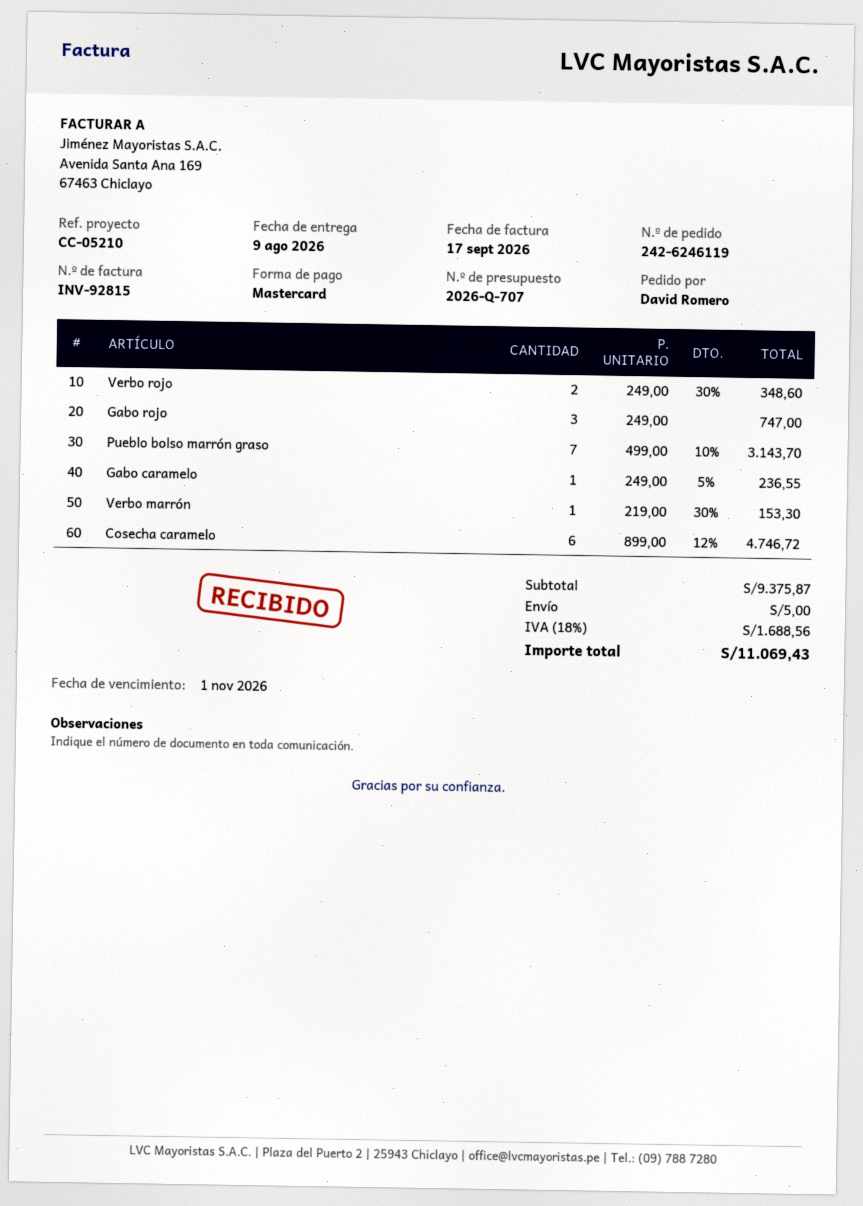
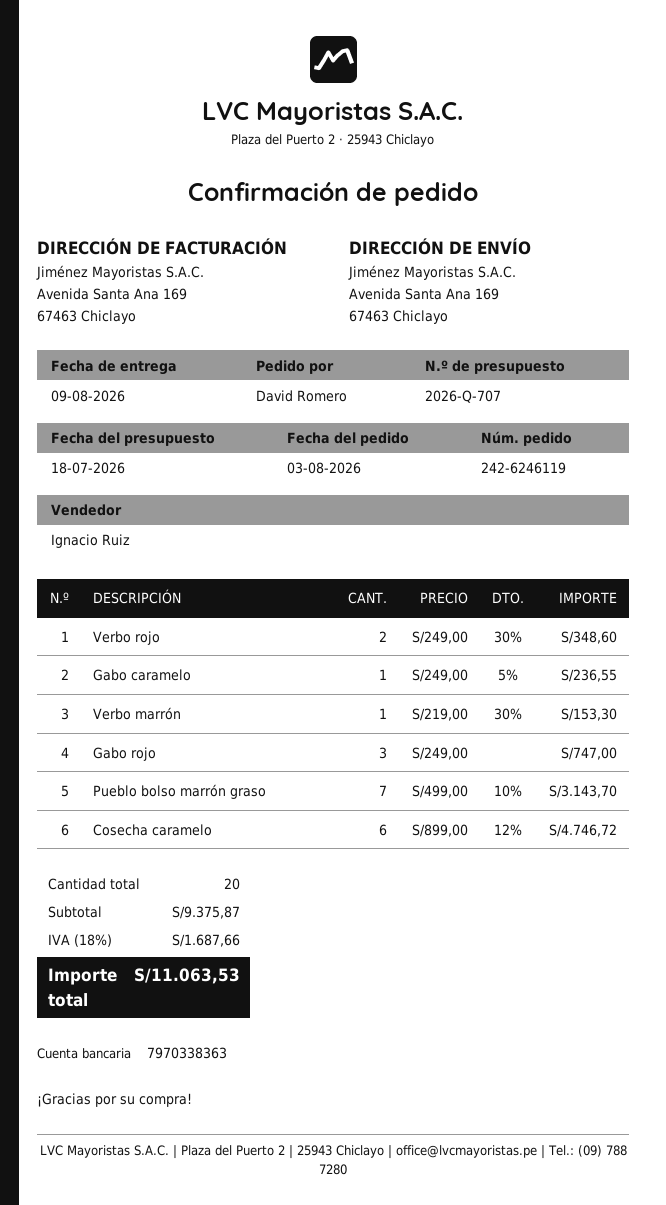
shipping: 5.00 -> none
tax: 18% = 1688.56 -> 18% = 1687.66
total: 11069.43 -> 11063.53

